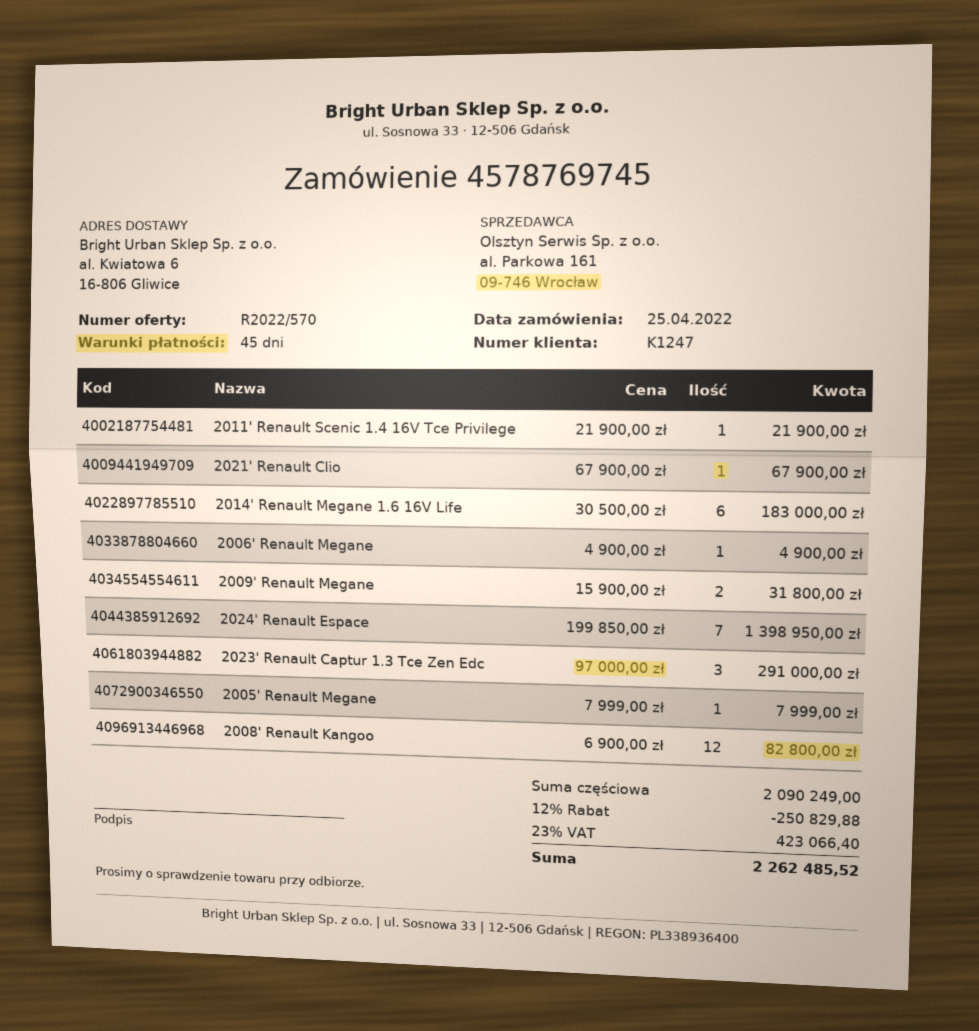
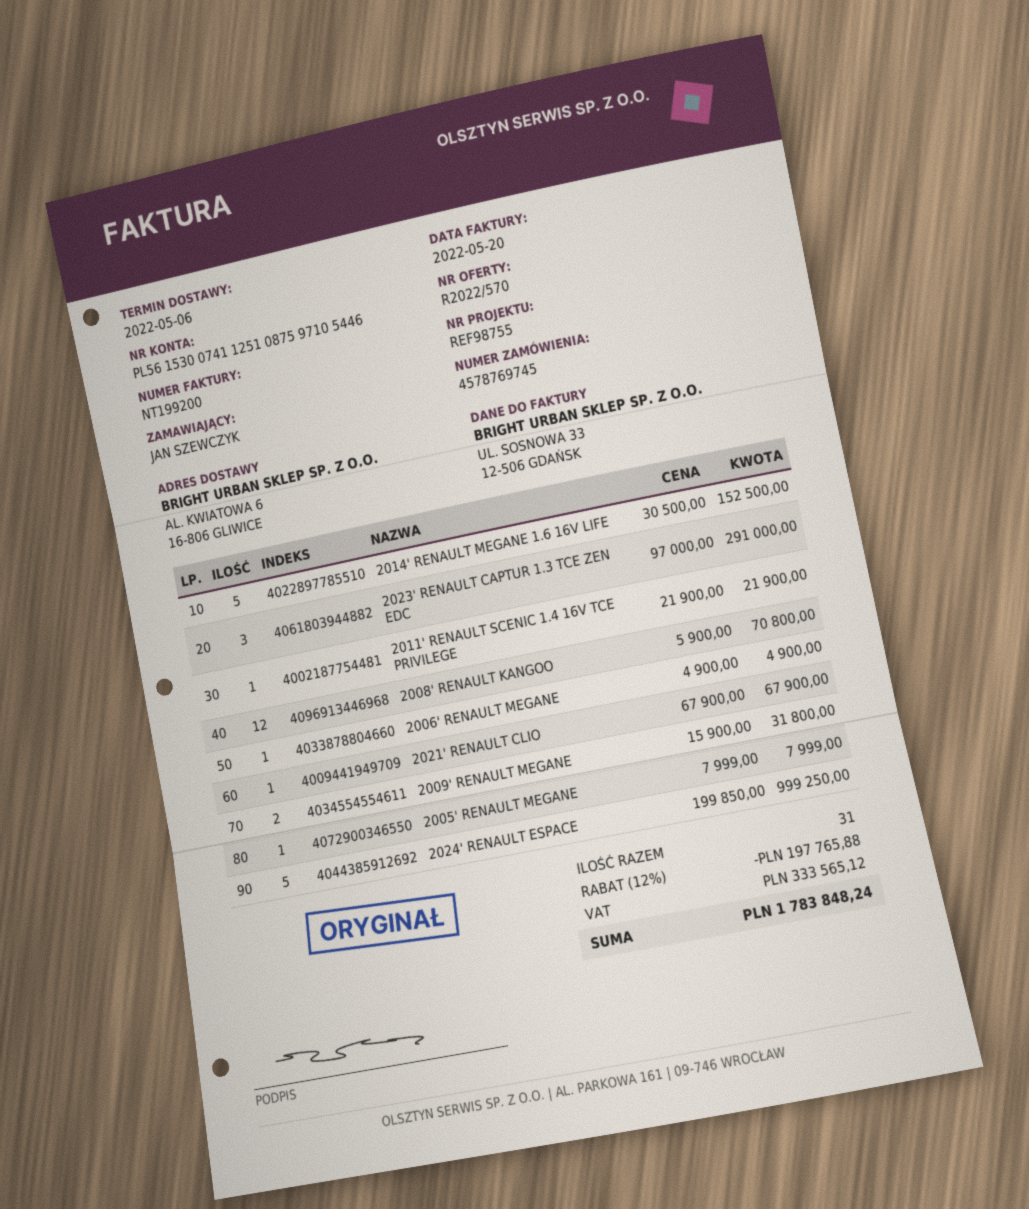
2014' Renault Megane 1.6 16V Life: 6 x 30500.00 = 183000.00 -> 5 x 30500.00 = 152500.00
2024' Renault Espace: 7 x 199850.00 = 1398950.00 -> 5 x 199850.00 = 999250.00
2008' Renault Kangoo: 12 x 6900.00 = 82800.00 -> 12 x 5900.00 = 70800.00
discount: 12% = 250829.88 -> 12% = 197765.88
tax: 423066.40 -> 333565.12
total: 2262485.52 -> 1783848.24

